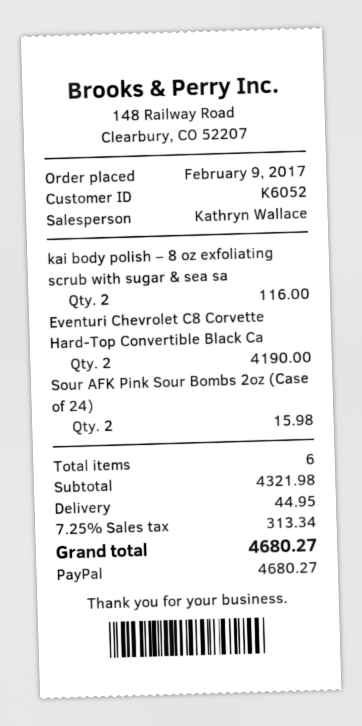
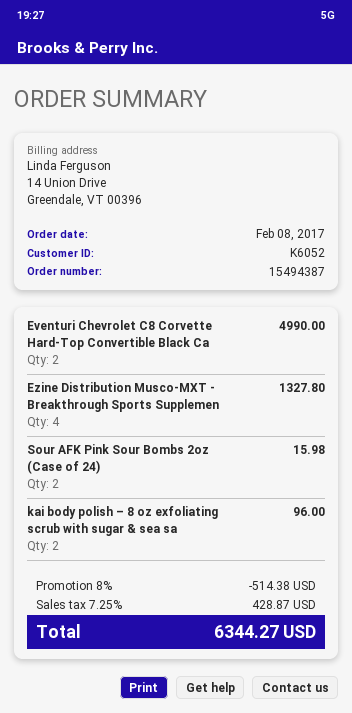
order date: 2017-02-09 -> 2017-02-08
kai body polish – 8 oz exfoliating scrub with sugar & sea sa: 2 for 116.00 -> 2 for 96.00
Eventuri Chevrolet C8 Corvette Hard-Top Convertible Black Ca: 2 for 4190.00 -> 2 for 4990.00
Ezine Distribution Musco-MXT - Breakthrough Sports Supplemen: none -> 4 for 1327.80
discount: none -> 8% = 514.38
shipping: 44.95 -> none
tax: 7.25% = 313.34 -> 7.25% = 428.87
total: 4680.27 -> 6344.27

